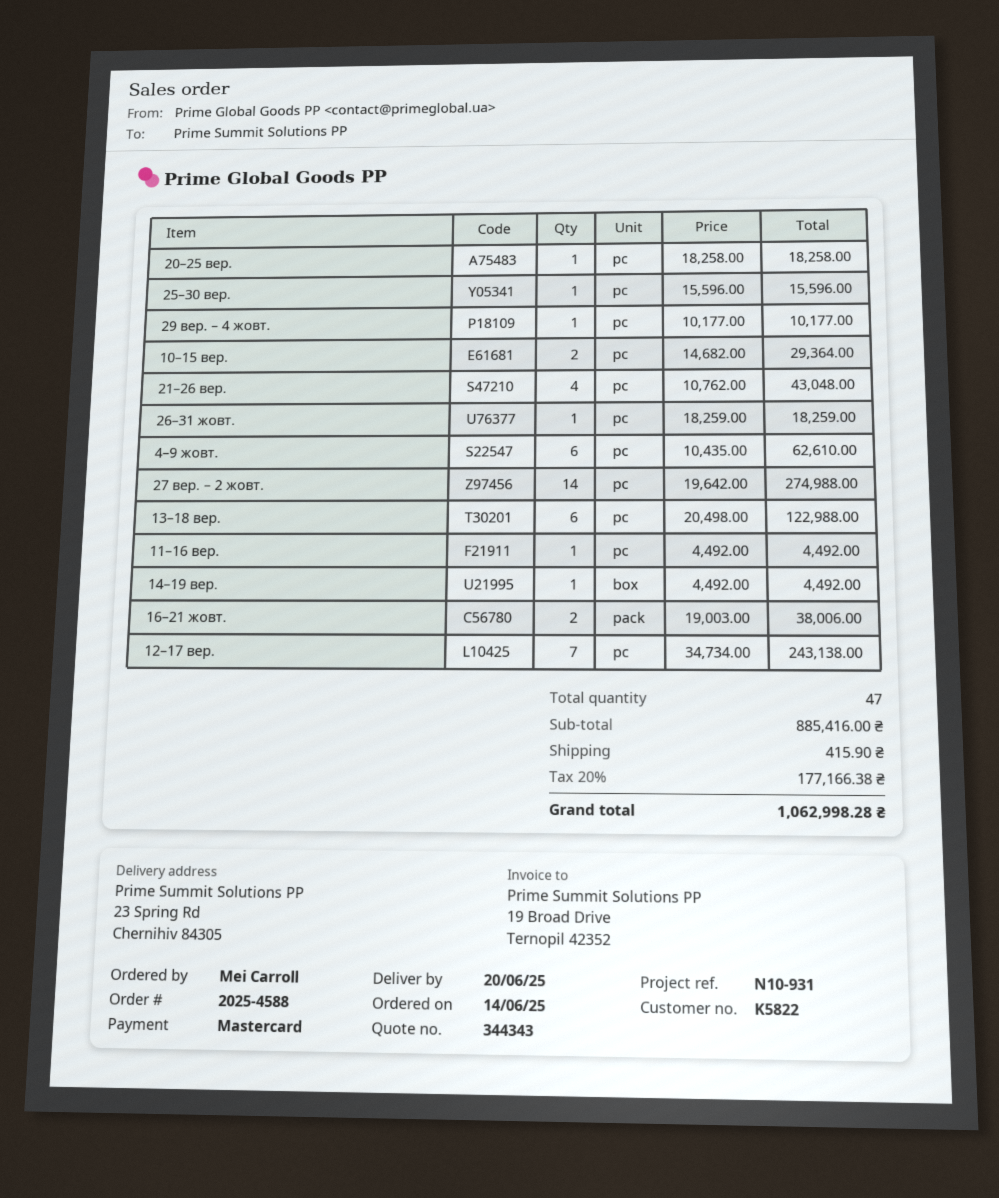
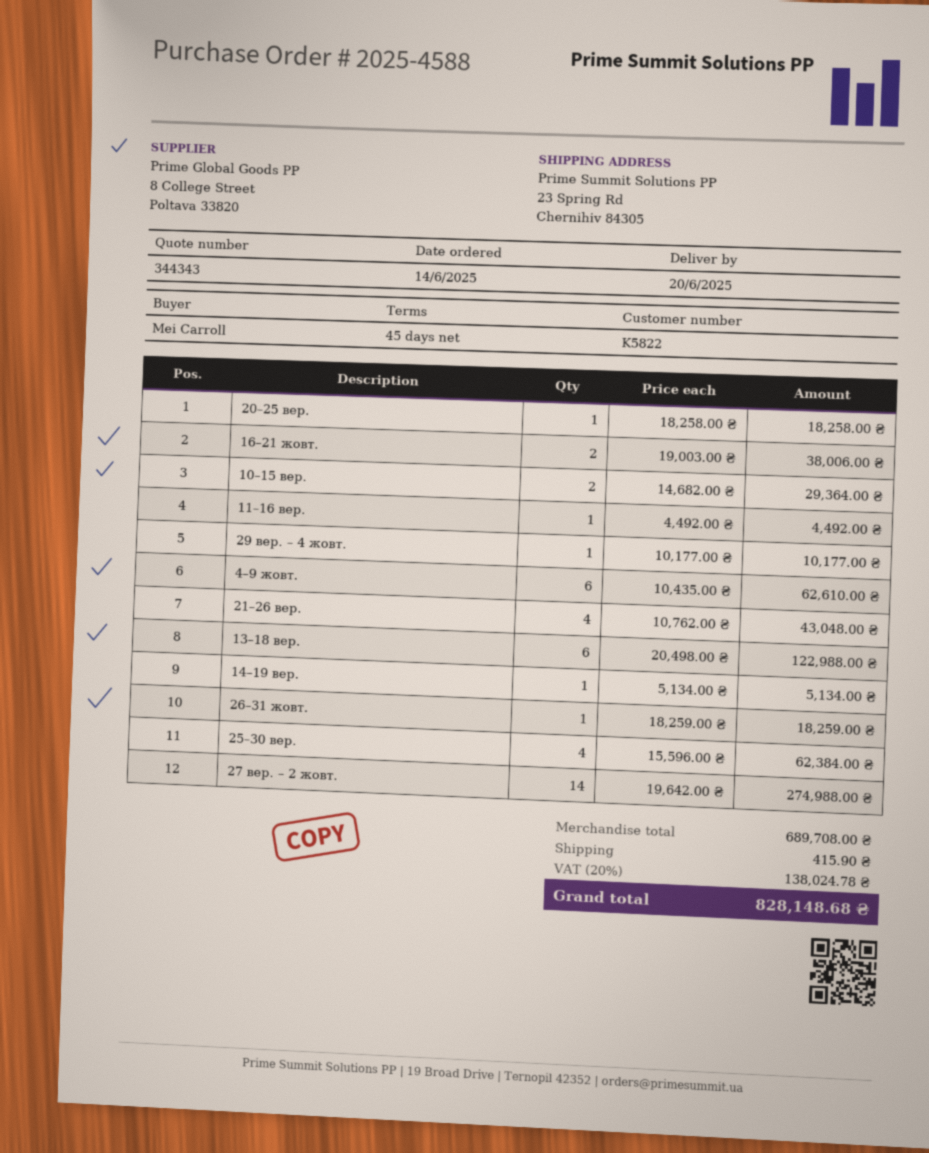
25–30 вер.: 1 x 15596.00 = 15596.00 -> 4 x 15596.00 = 62384.00
14–19 вер.: 1 x 4492.00 = 4492.00 -> 1 x 5134.00 = 5134.00
12–17 вер.: 7 x 34734.00 = 243138.00 -> none
subtotal: 885416.00 -> 689708.00
tax: 20% = 177166.38 -> 20% = 138024.78
total: 1062998.28 -> 828148.68

